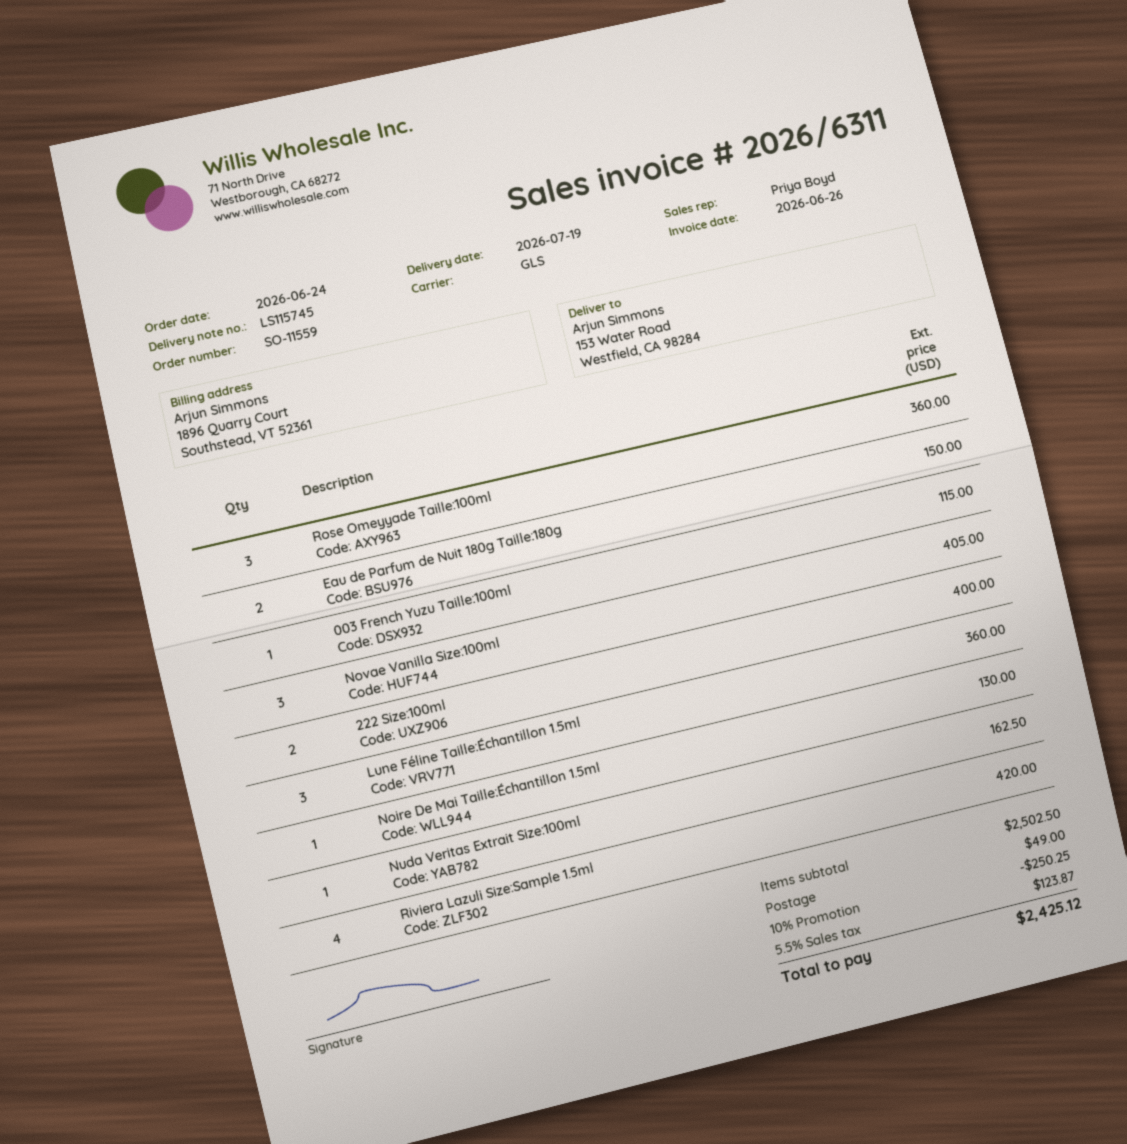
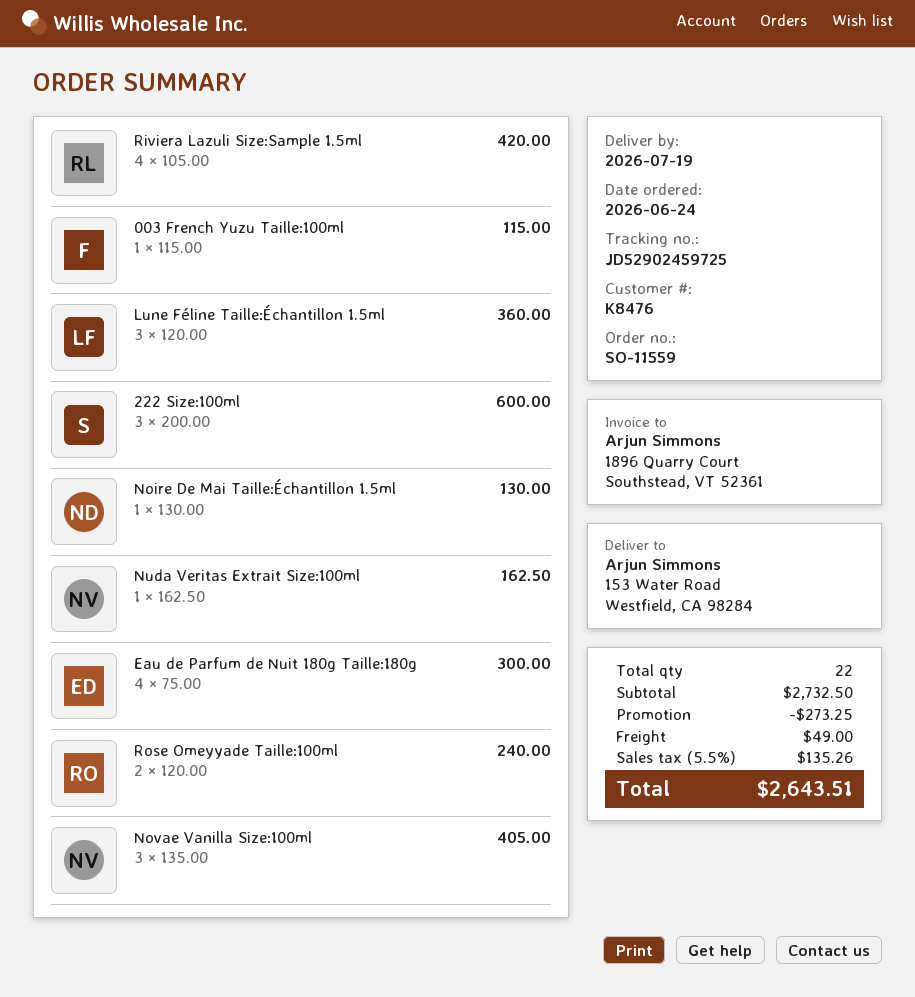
Rose Omeyyade Taille:100ml: 3 for 360.00 -> 2 for 240.00
Eau de Parfum de Nuit 180g Taille:180g: 2 for 150.00 -> 4 for 300.00
222 Size:100ml: 2 for 400.00 -> 3 for 600.00
subtotal: 2502.50 -> 2732.50
discount: 250.25 -> 273.25
tax: 5.5% = 123.87 -> 5.5% = 135.26
total: 2425.12 -> 2643.51

